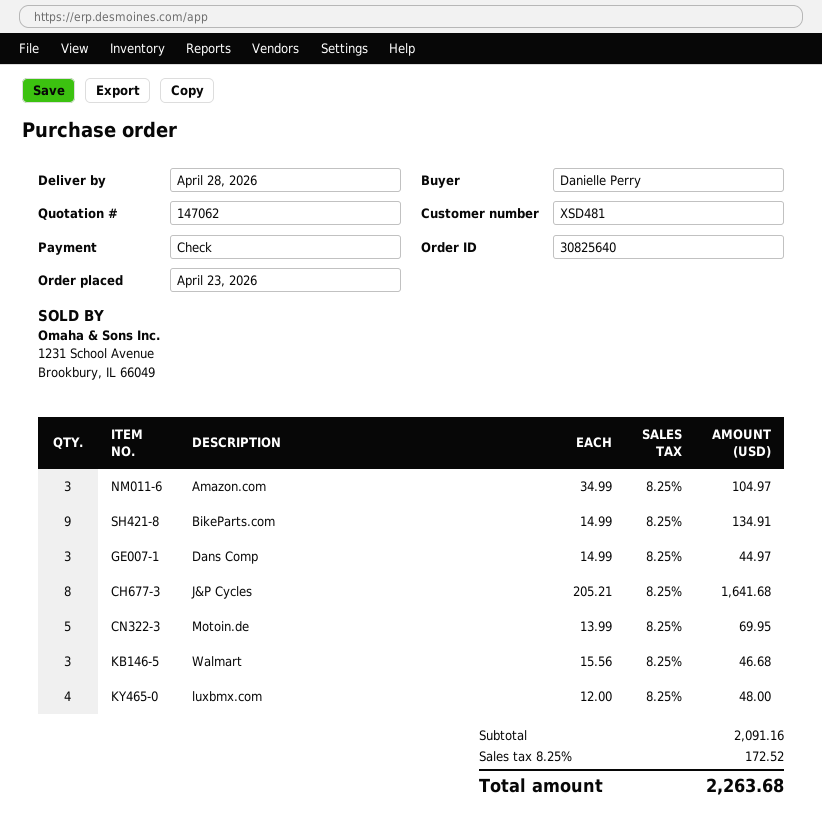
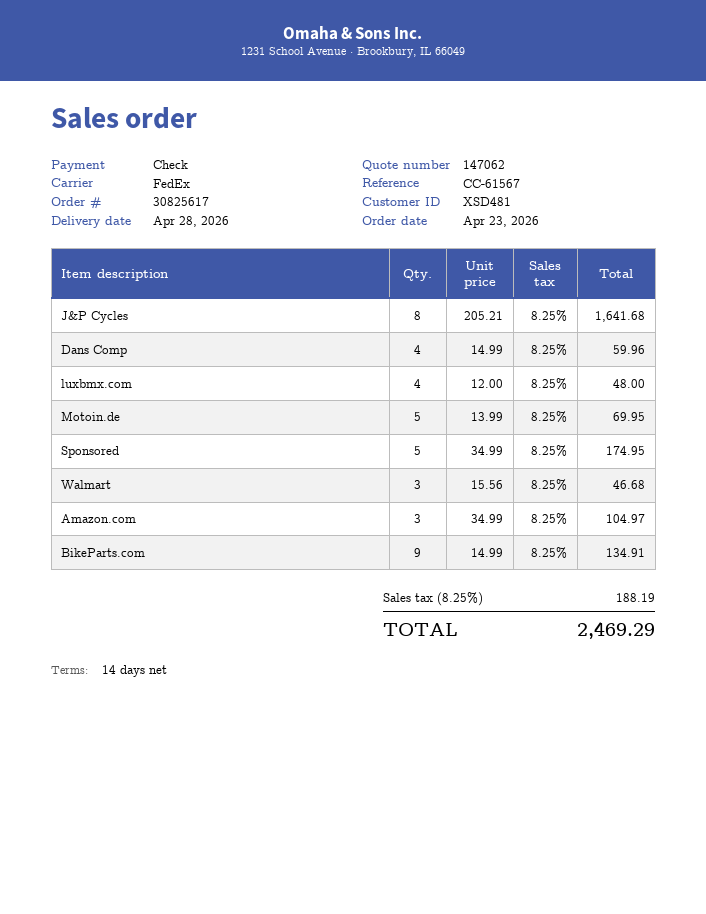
order number: 30825640 -> 30825617
Dans Comp: 3 x 14.99 = 44.97 -> 4 x 14.99 = 59.96
Sponsored: none -> 5 x 34.99 = 174.95
tax: 8.25% = 172.52 -> 8.25% = 188.19
total: 2263.68 -> 2469.29

